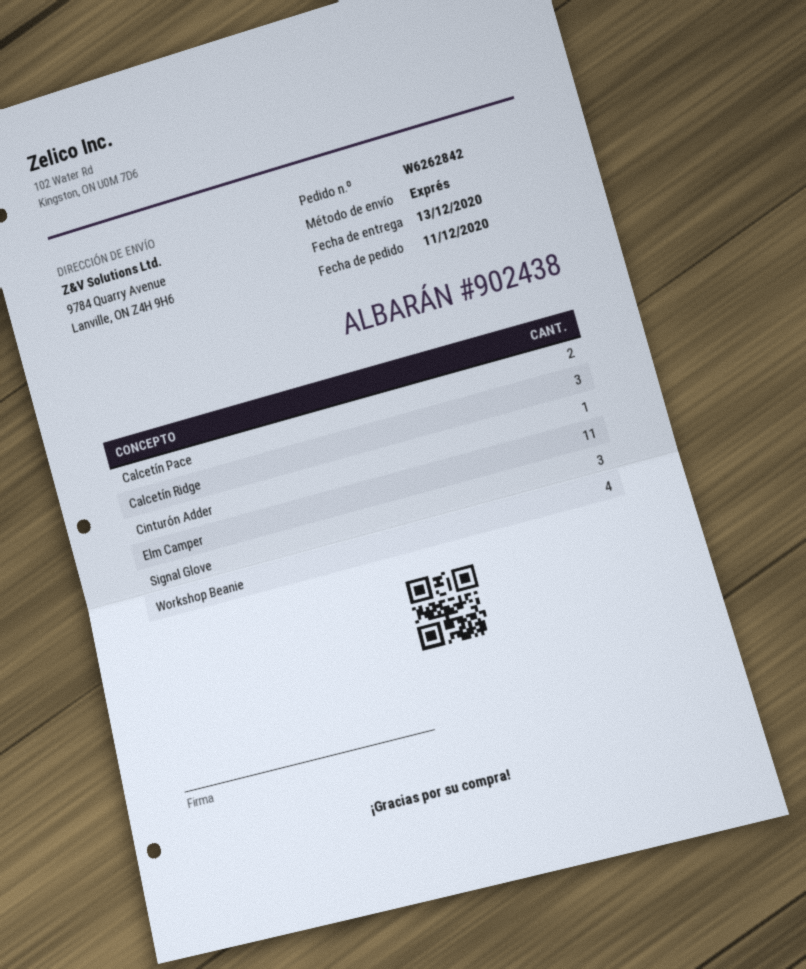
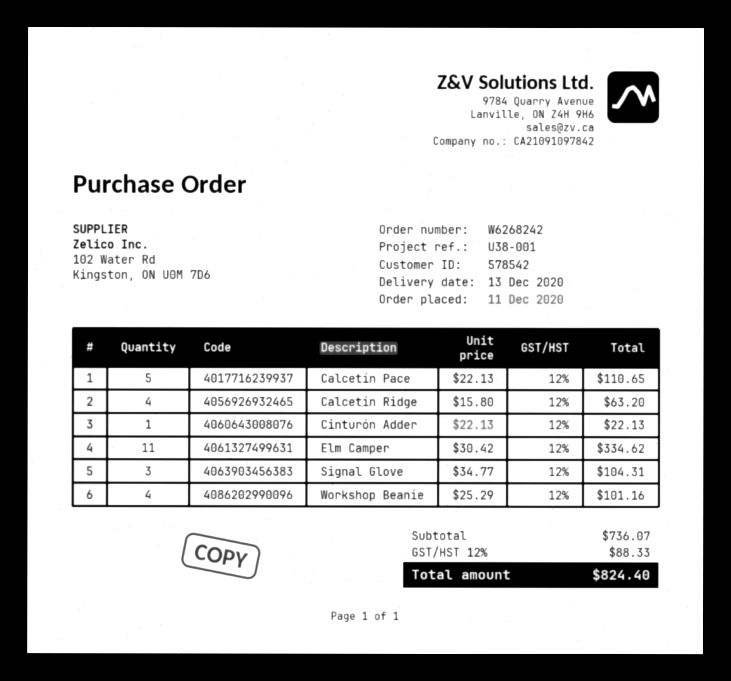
order number: W6262842 -> W6268242
Calcetín Pace: 2 -> 5
Calcetín Ridge: 3 -> 4

